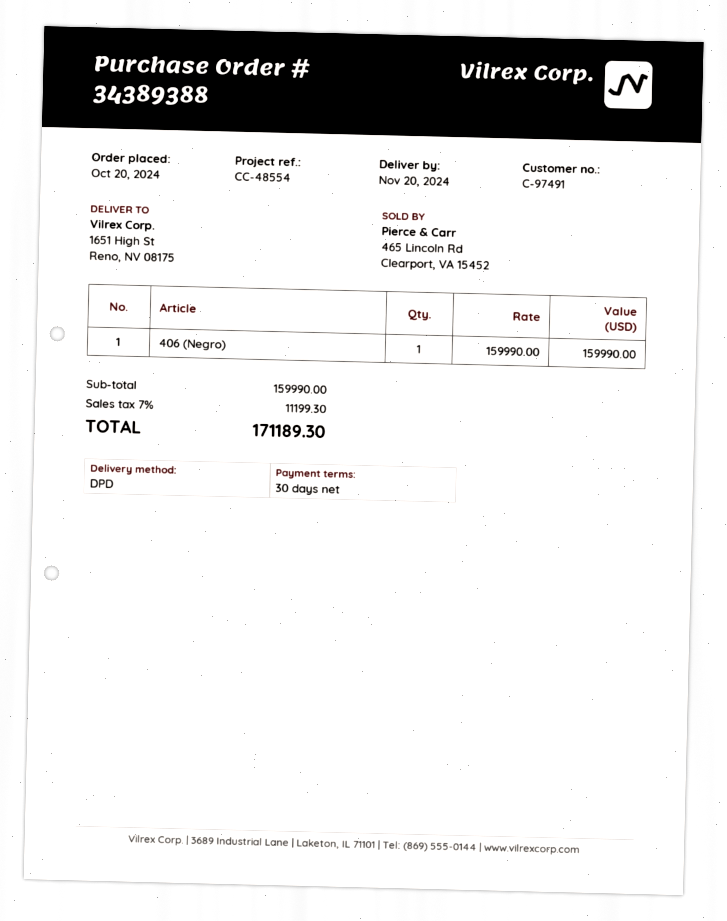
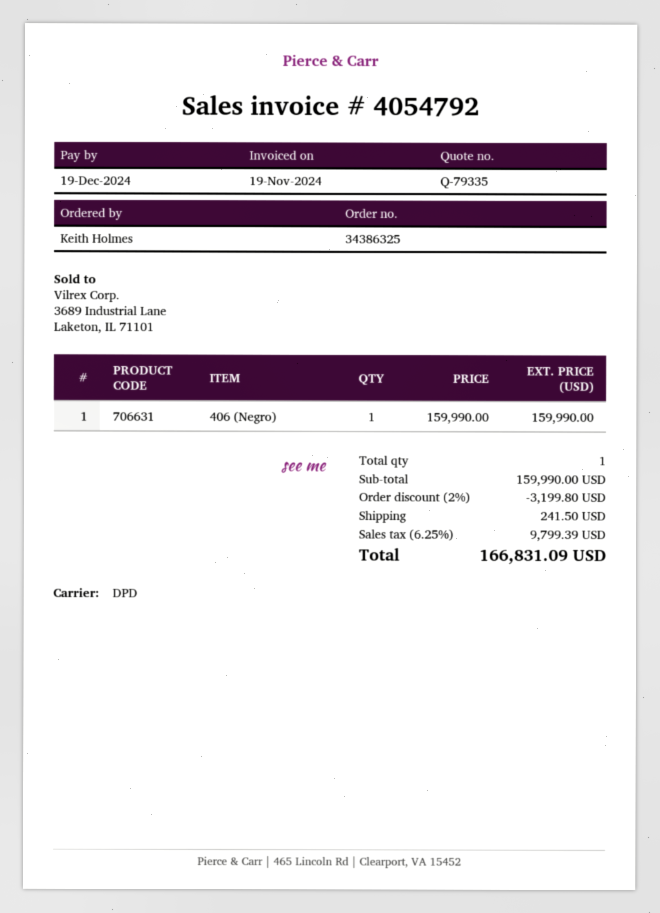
order number: 34389388 -> 34386325
discount: none -> 2% = 3199.80
shipping: none -> 241.50
tax: 7% = 11199.30 -> 6.25% = 9799.39
total: 171189.30 -> 166831.09

